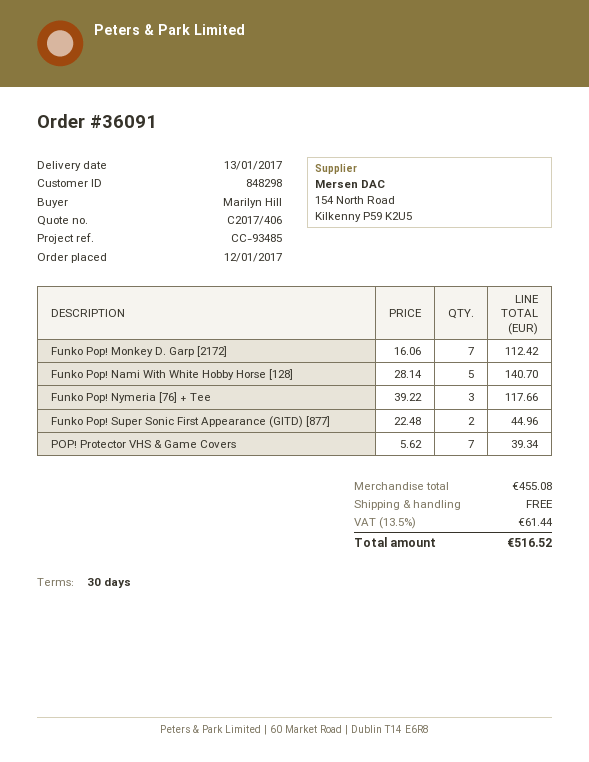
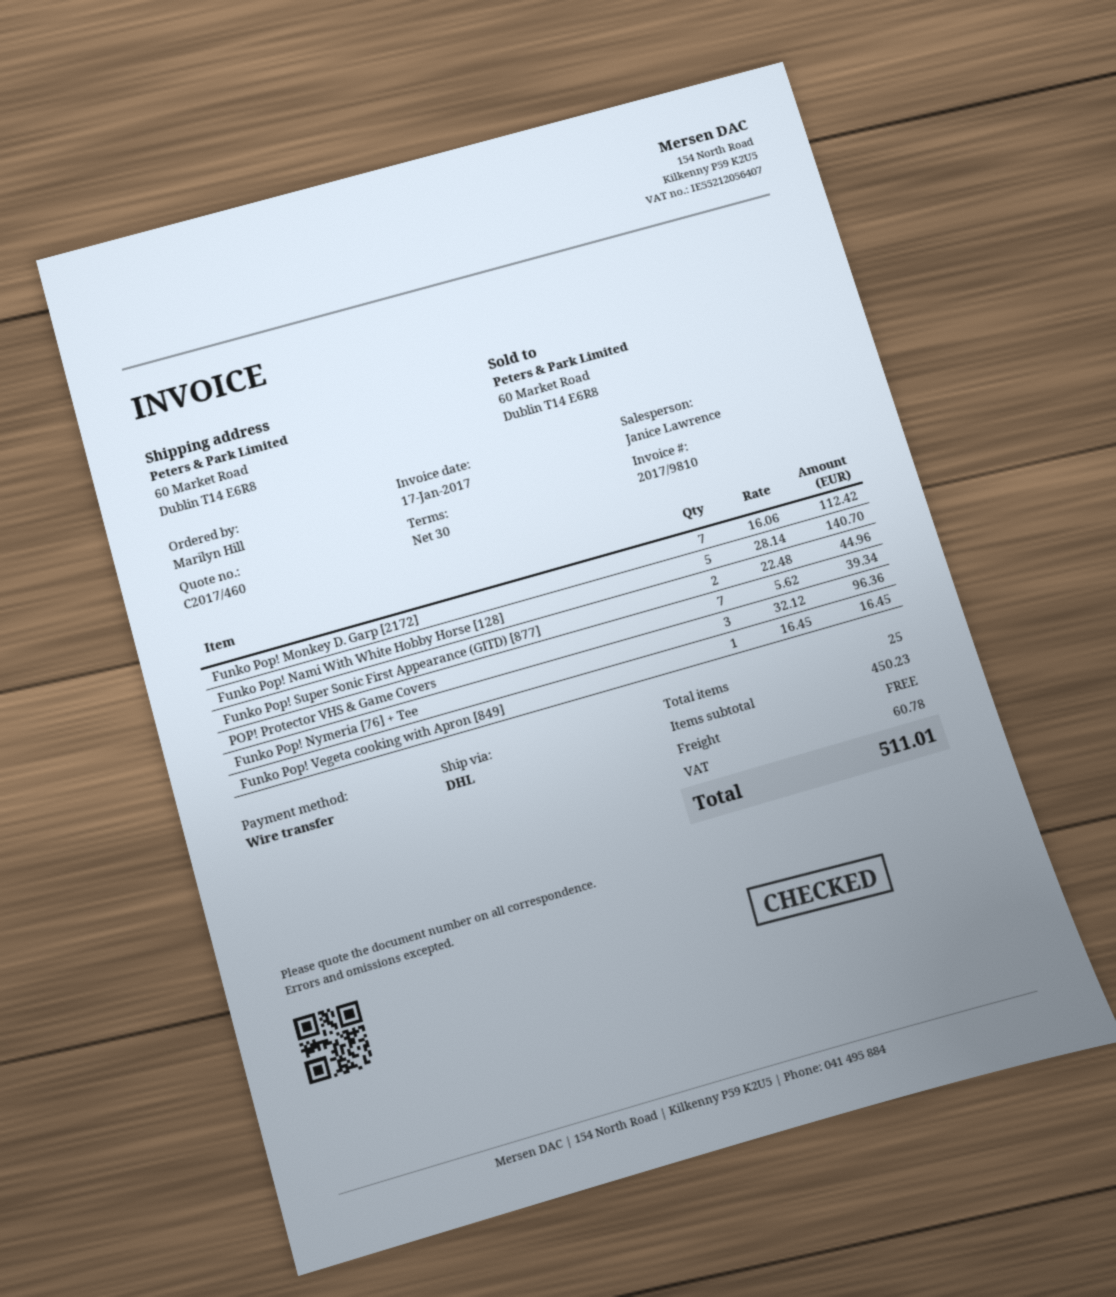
quote number: C2017/406 -> C2017/460
Funko Pop! Nymeria [76] + Tee: 3 x 39.22 = 117.66 -> 3 x 32.12 = 96.36
Funko Pop! Vegeta cooking with Apron [849]: none -> 1 x 16.45 = 16.45
subtotal: 455.08 -> 450.23
tax: 61.44 -> 60.78
total: 516.52 -> 511.01

